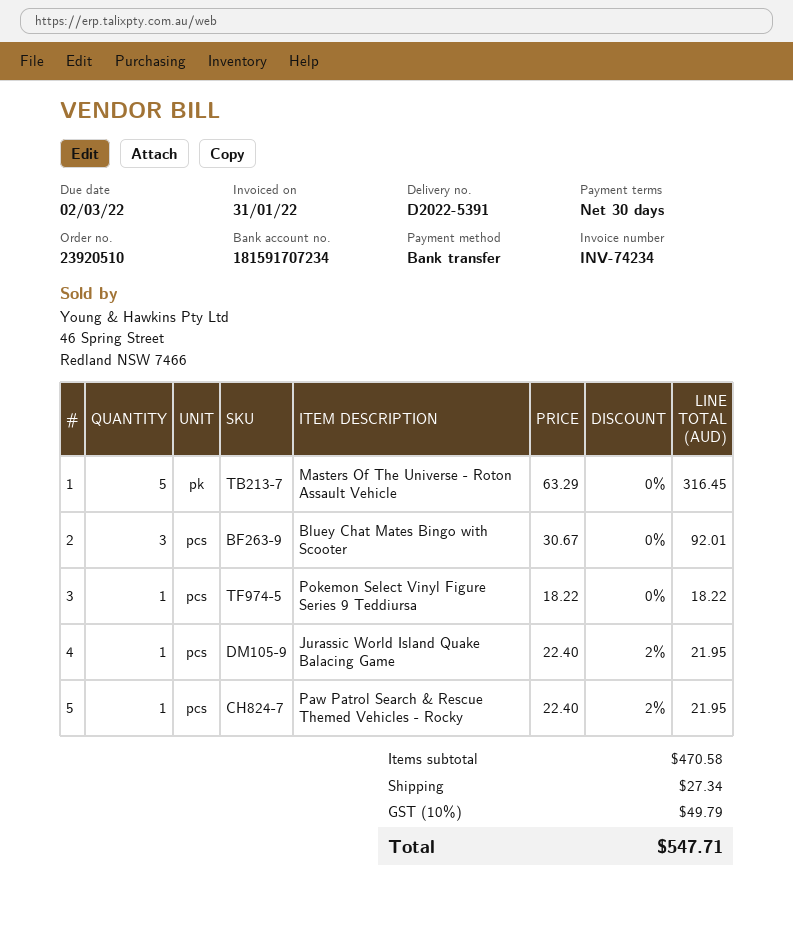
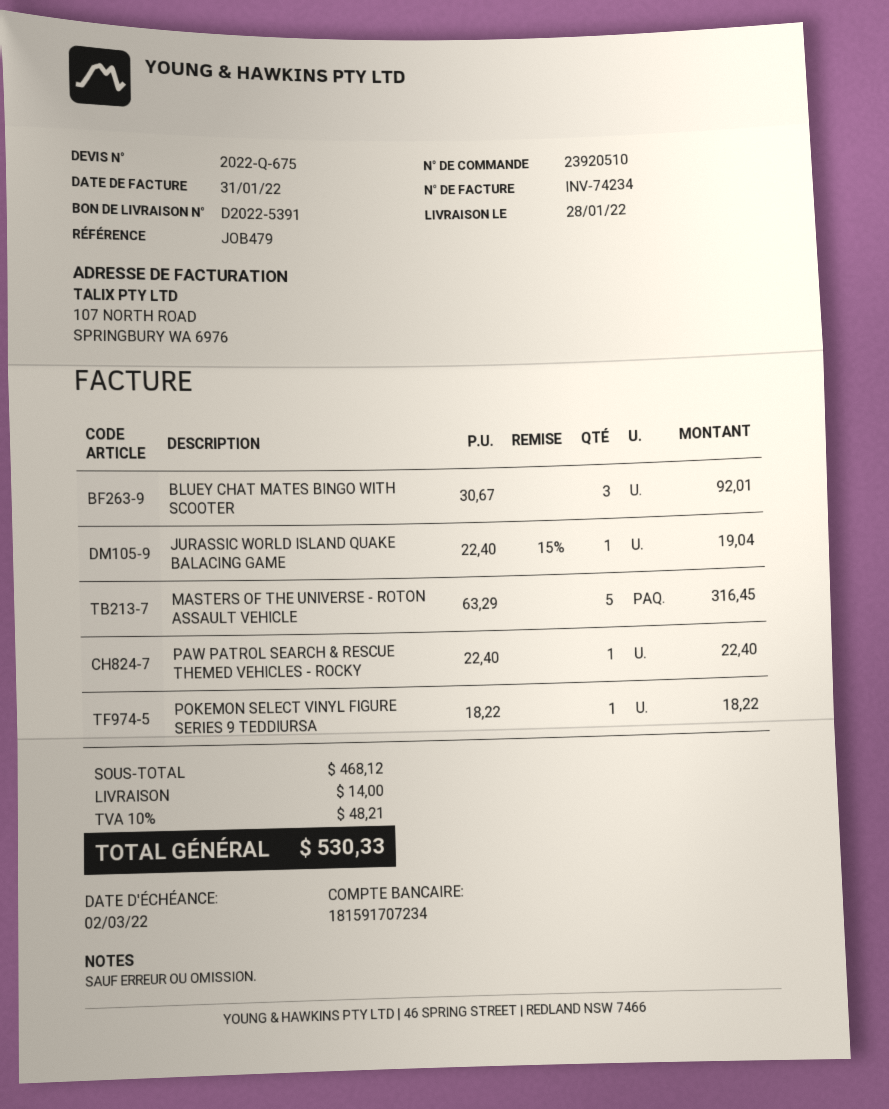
Jurassic World Island Quake Balacing Game: 1 x 22.40 - 2% = 21.95 -> 1 x 22.40 - 15% = 19.04
Paw Patrol Search & Rescue Themed Vehicles - Rocky: 1 x 22.40 - 2% = 21.95 -> 1 x 22.40 = 22.40
subtotal: 470.58 -> 468.12
shipping: 27.34 -> 14.00
tax: 10% = 49.79 -> 10% = 48.21
total: 547.71 -> 530.33

